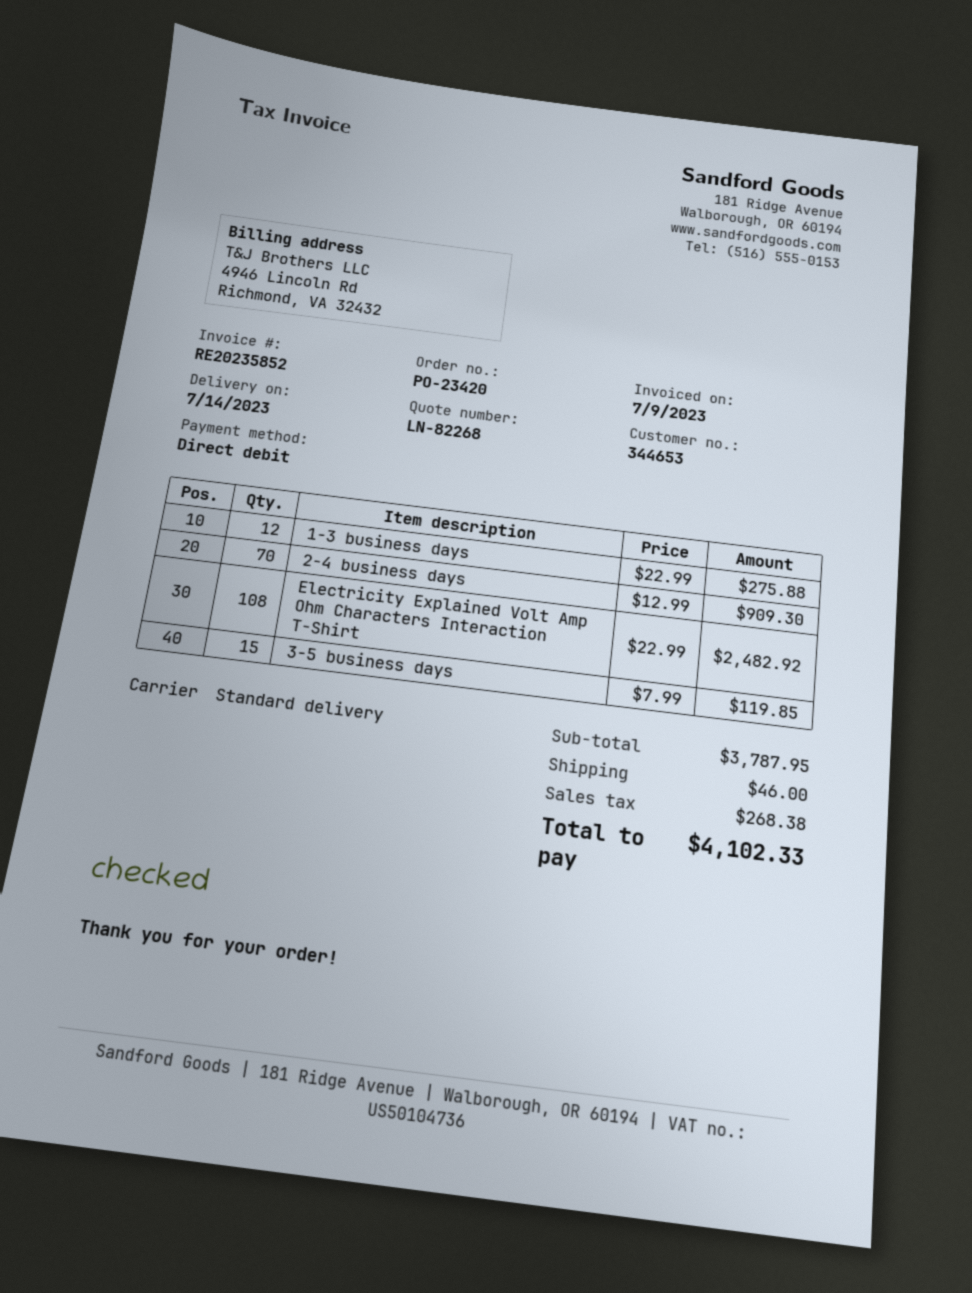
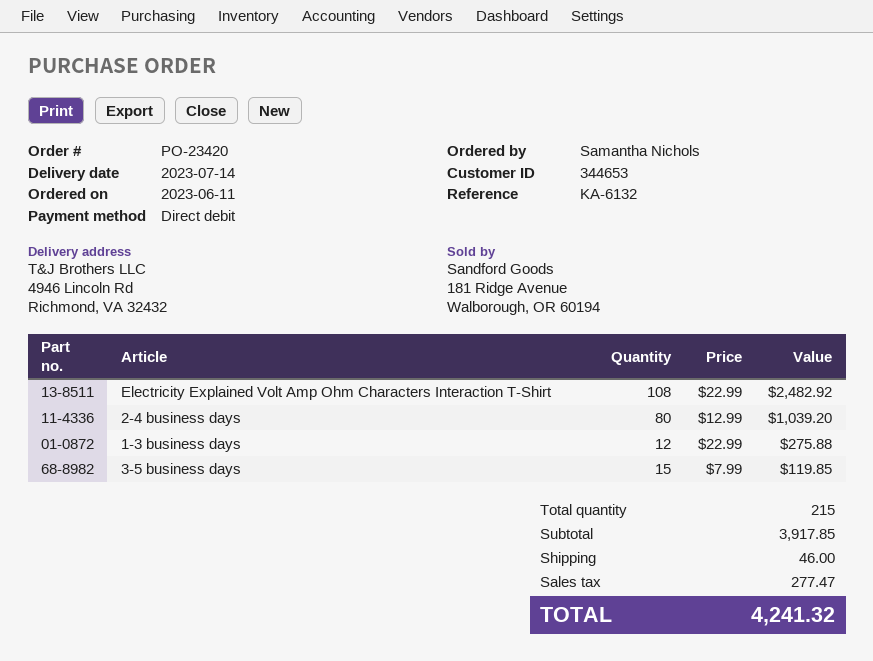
2-4 business days: 70 x 12.99 = 909.30 -> 80 x 12.99 = 1039.20
subtotal: 3787.95 -> 3917.85
tax: 268.38 -> 277.47
total: 4102.33 -> 4241.32

